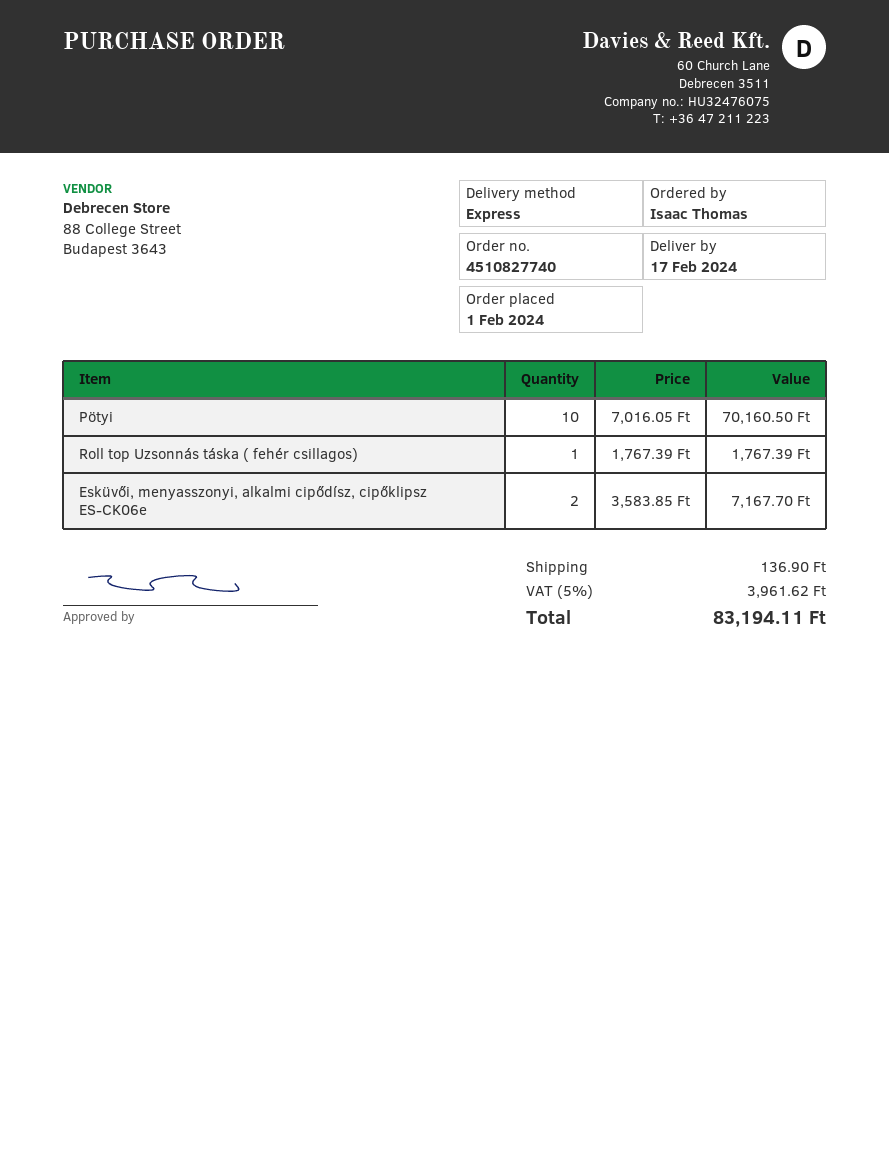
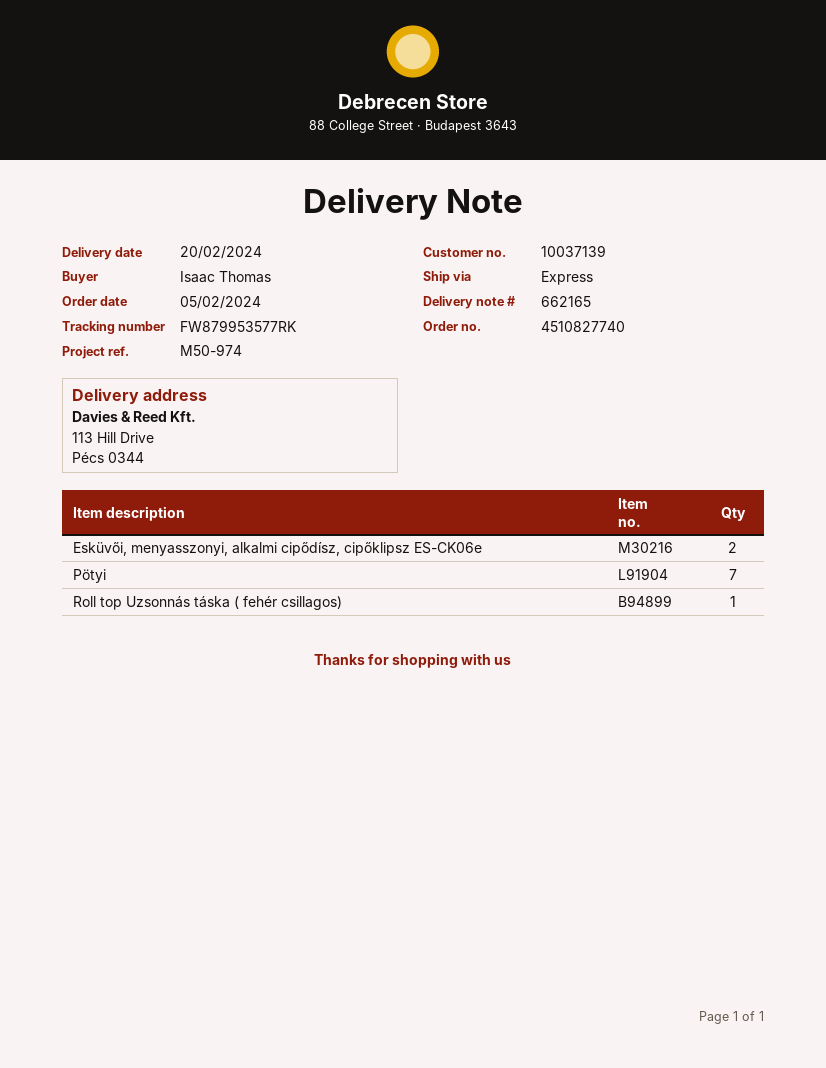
order date: 2024-02-01 -> 2024-02-05
delivery date: 2024-02-17 -> 2024-02-20
Pötyi: 10 -> 7

